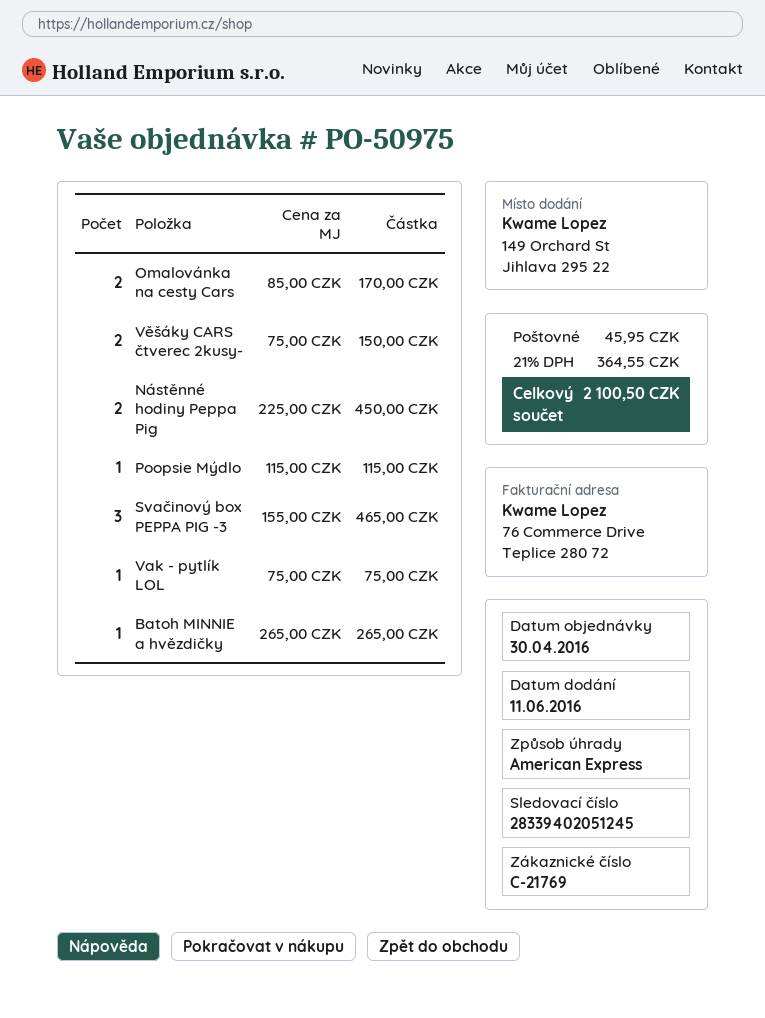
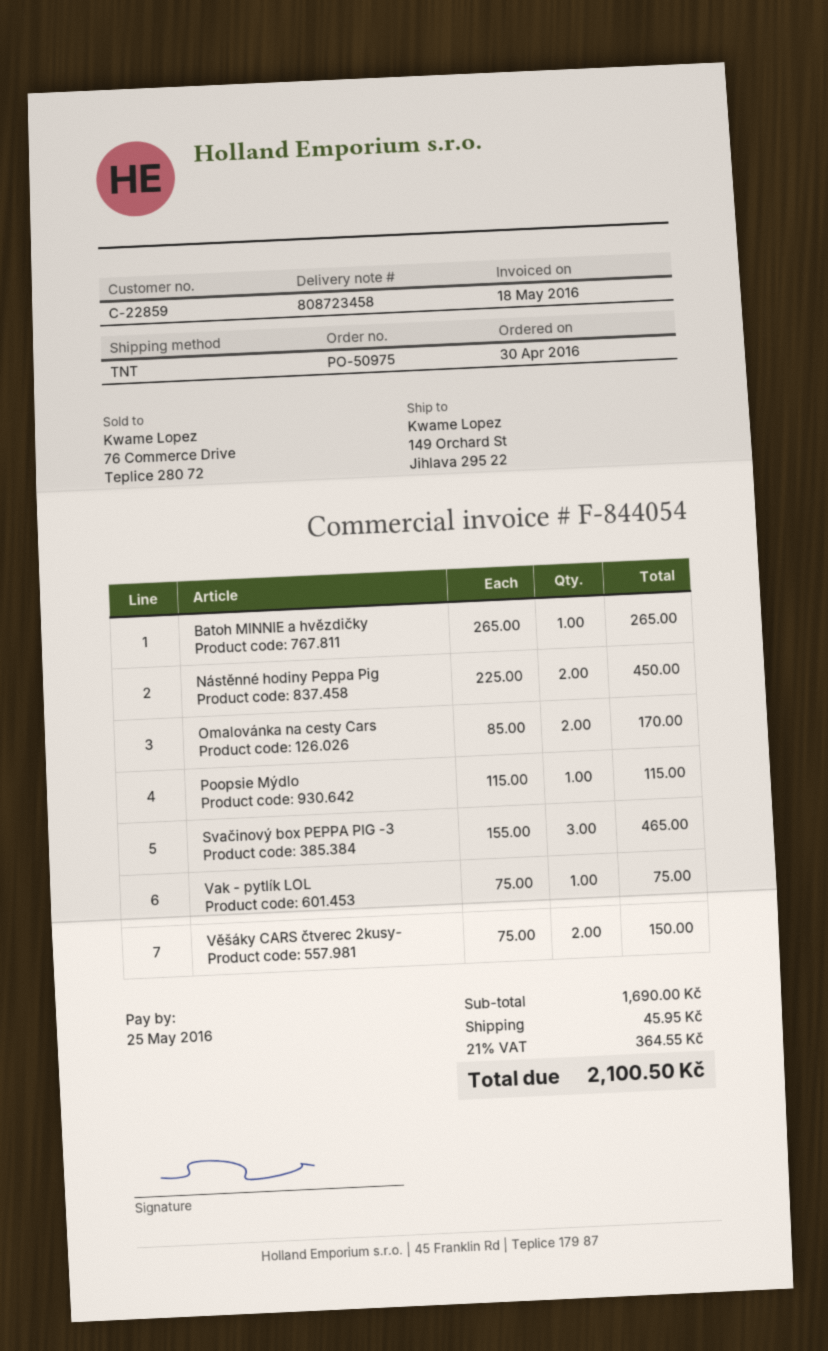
customer number: C-21769 -> C-22859

